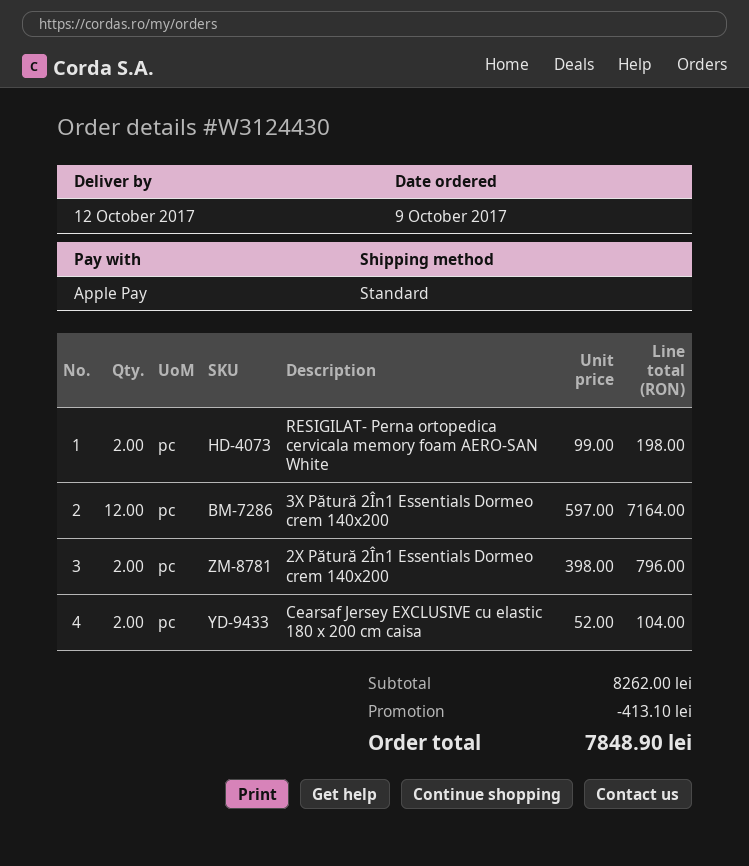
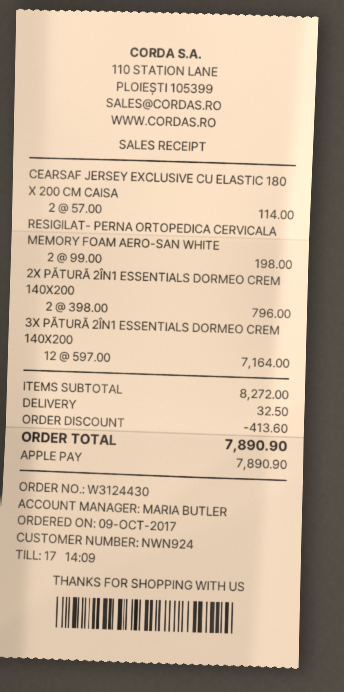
Cearsaf Jersey EXCLUSIVE cu elastic 180 x 200 cm caisa: 2 x 52.00 = 104.00 -> 2 x 57.00 = 114.00
subtotal: 8262.00 -> 8272.00
discount: 413.10 -> 413.60
shipping: none -> 32.50
total: 7848.90 -> 7890.90

